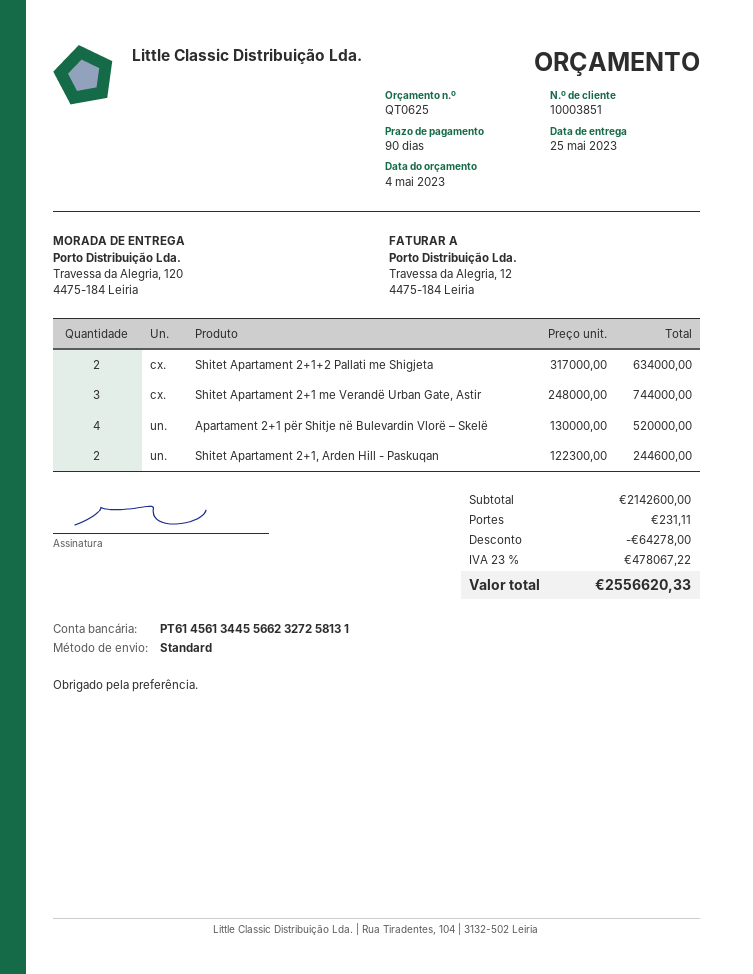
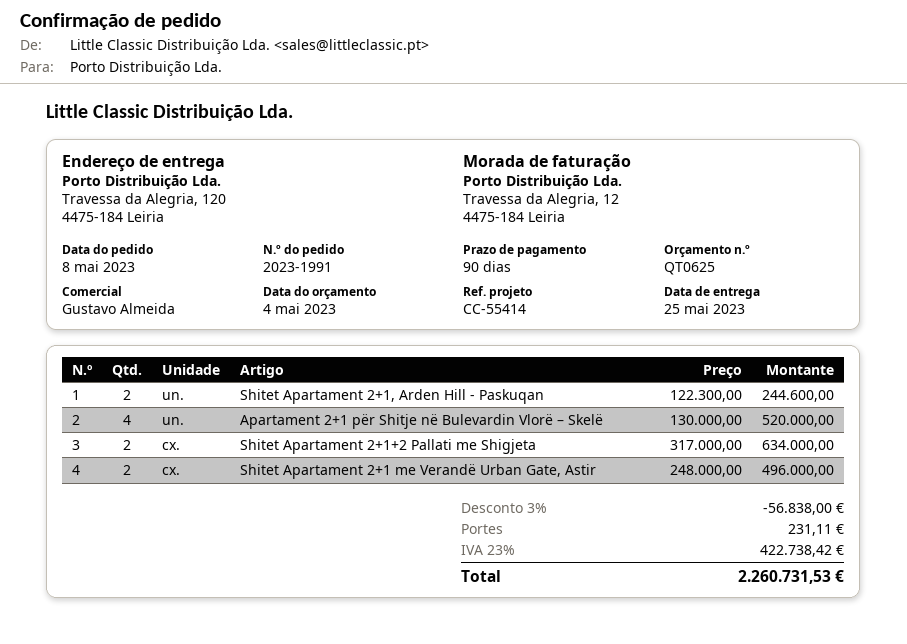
Shitet Apartament 2+1 me Verandë Urban Gate, Astir: 3 x 248000.00 = 744000.00 -> 2 x 248000.00 = 496000.00
discount: 64278.00 -> 56838.00
tax: 23% = 478067.22 -> 23% = 422738.42
total: 2556620.33 -> 2260731.53

